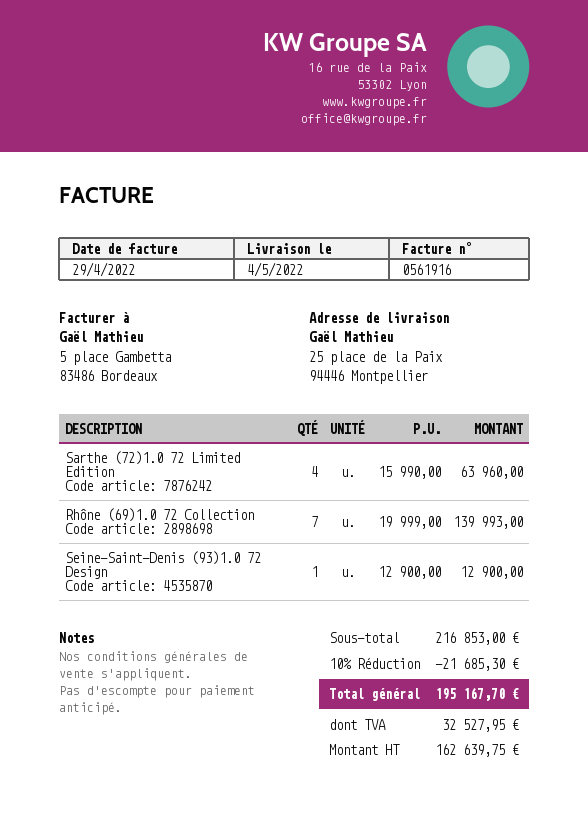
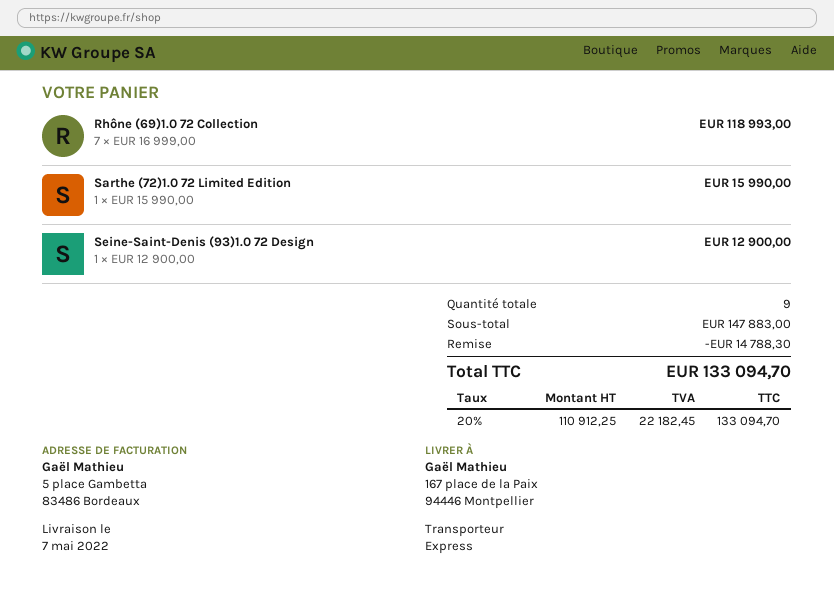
delivery date: 2022-05-04 -> 2022-05-07
ship to: 25 place de la Paix, 94446 Montpellier -> 167 place de la Paix, 94446 Montpellier
Sarthe (72)1.0 72 Limited Edition: 4 x 15990.00 = 63960.00 -> 1 x 15990.00 = 15990.00
Rhône (69)1.0 72 Collection: 7 x 19999.00 = 139993.00 -> 7 x 16999.00 = 118993.00
subtotal: 216853.00 -> 147883.00
discount: 21685.30 -> 14788.30
net: 162639.75 -> 110912.25
tax: 32527.95 -> 22182.45
total: 195167.70 -> 133094.70

